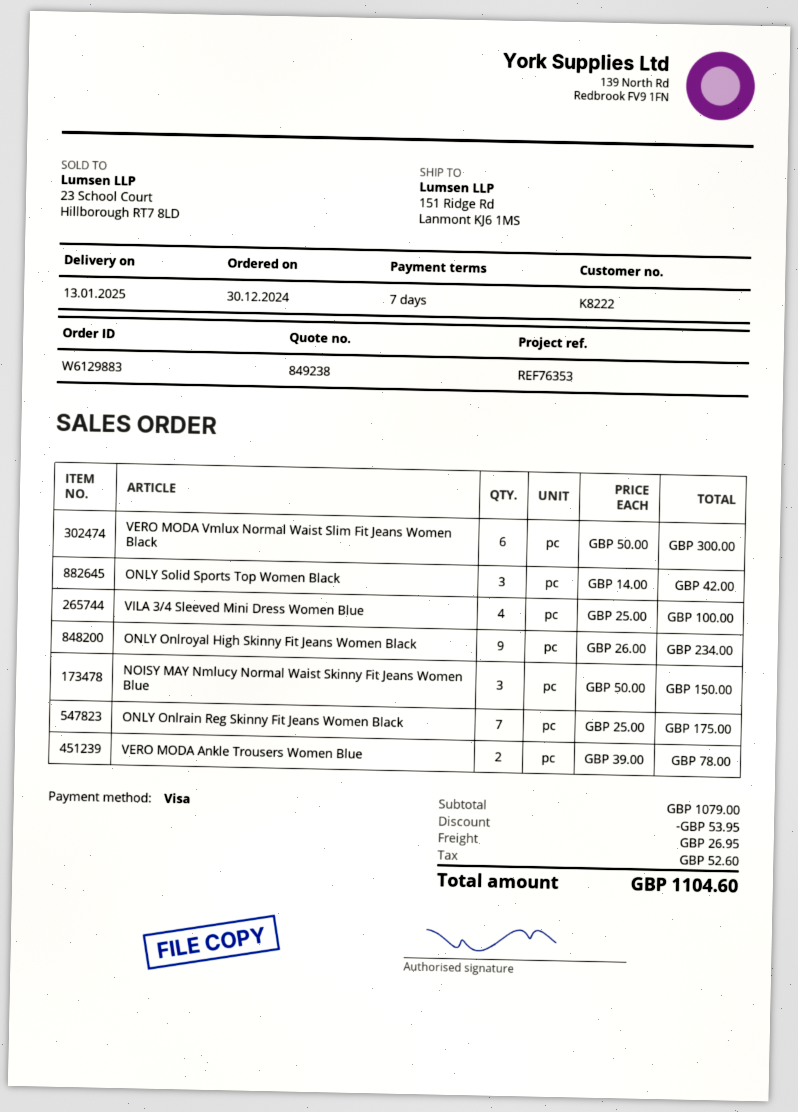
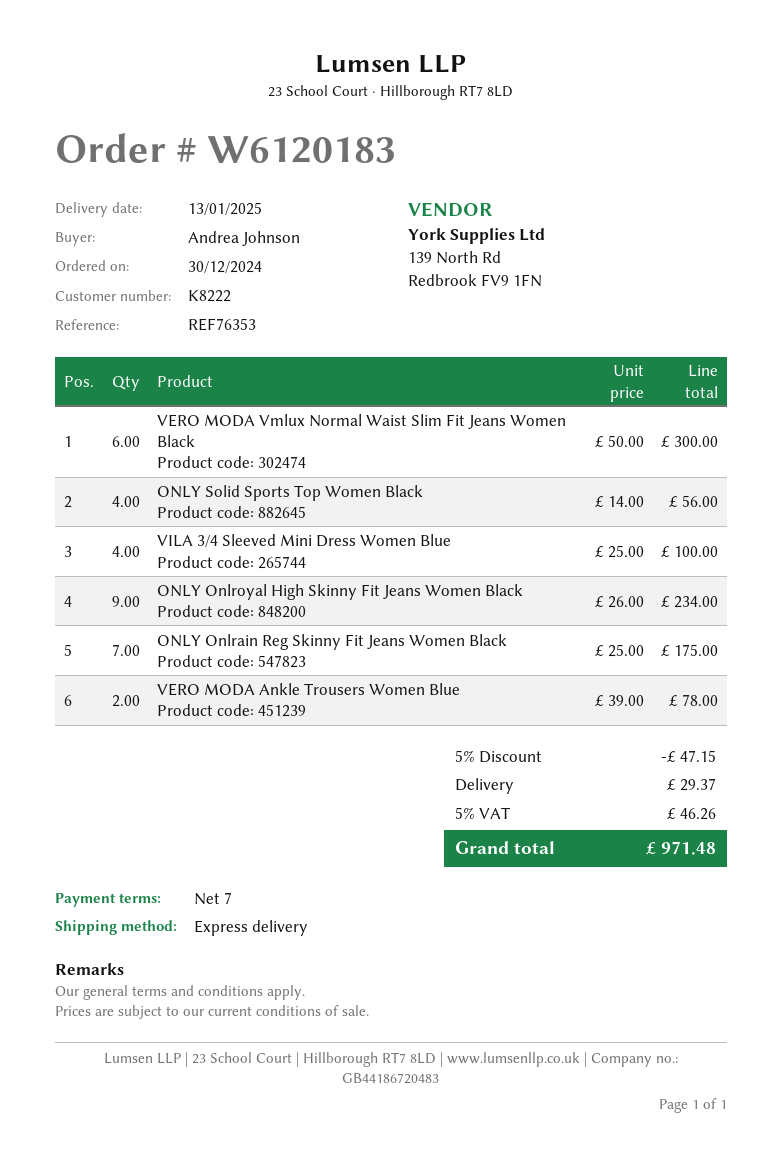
order number: W6129883 -> W6120183
ONLY Solid Sports Top Women Black: 3 x 14.00 = 42.00 -> 4 x 14.00 = 56.00
NOISY MAY Nmlucy Normal Waist Skinny Fit Jeans Women Blue: 3 x 50.00 = 150.00 -> none
discount: 53.95 -> 47.15
shipping: 26.95 -> 29.37
tax: 52.60 -> 46.26
total: 1104.60 -> 971.48

